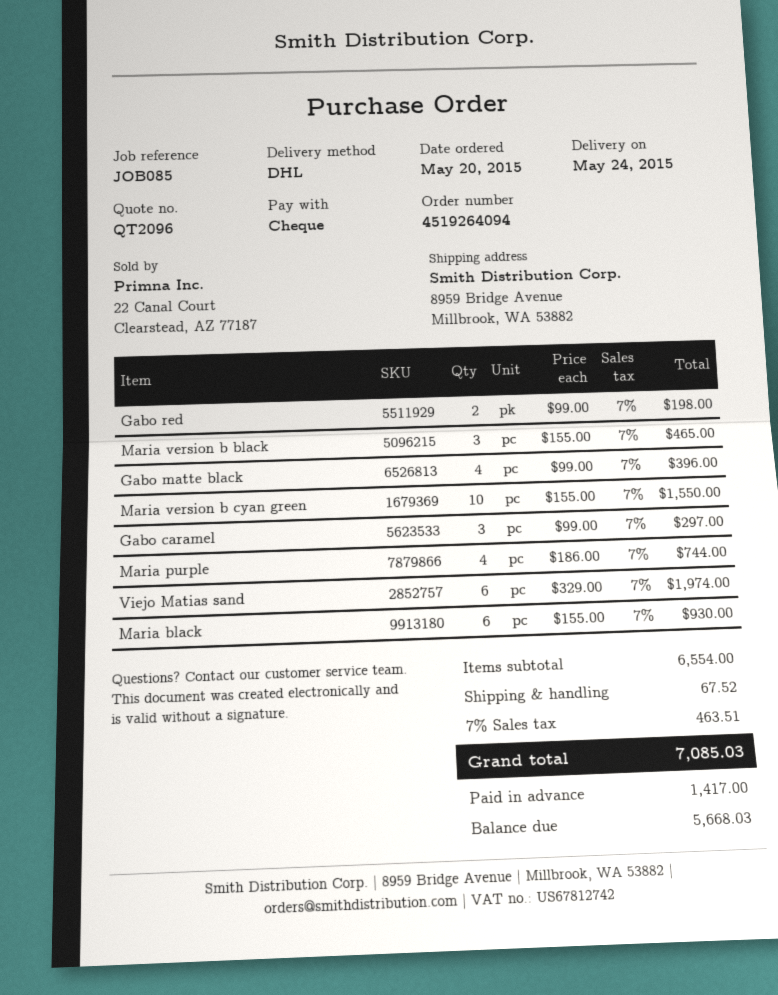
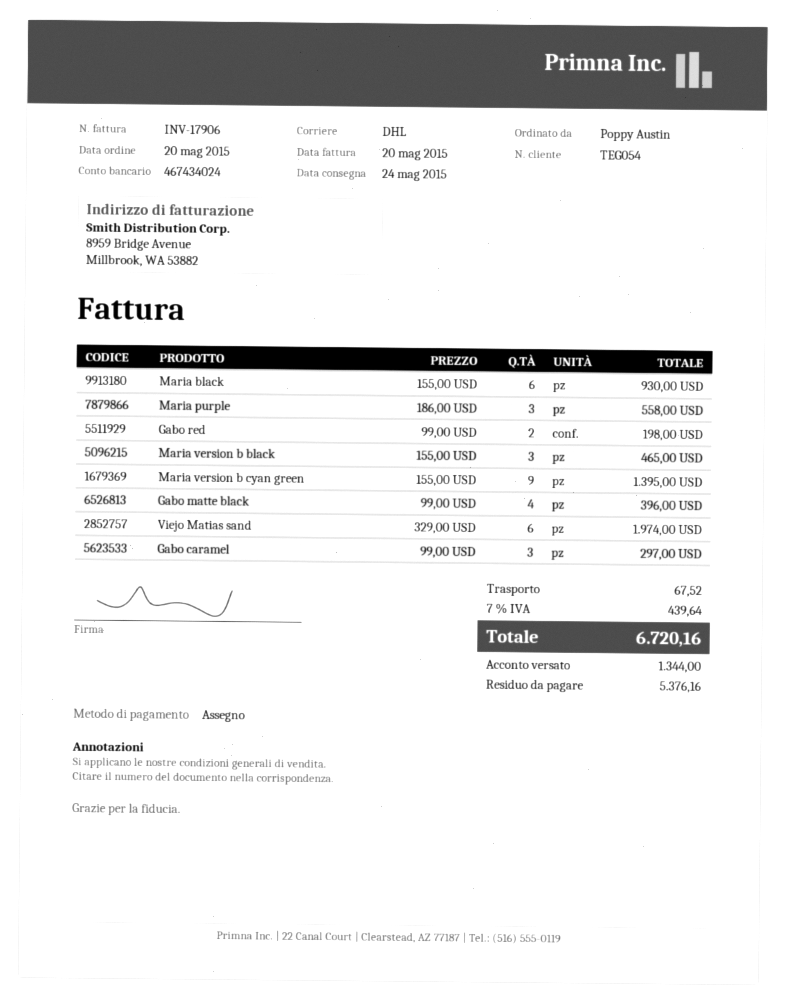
Maria version b cyan green: 10 x 155.00 = 1550.00 -> 9 x 155.00 = 1395.00
Maria purple: 4 x 186.00 = 744.00 -> 3 x 186.00 = 558.00
tax: 7% = 463.51 -> 7% = 439.64
total: 7085.03 -> 6720.16
deposit: 1417.00 -> 1344.00
balance: 5668.03 -> 5376.16

